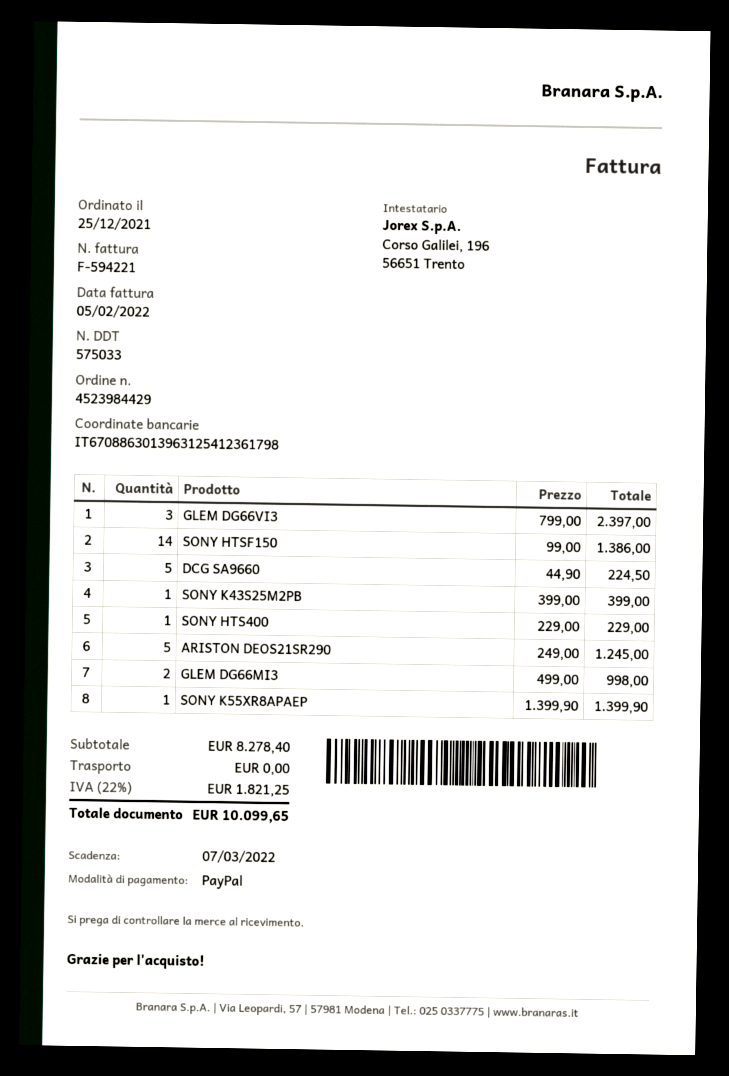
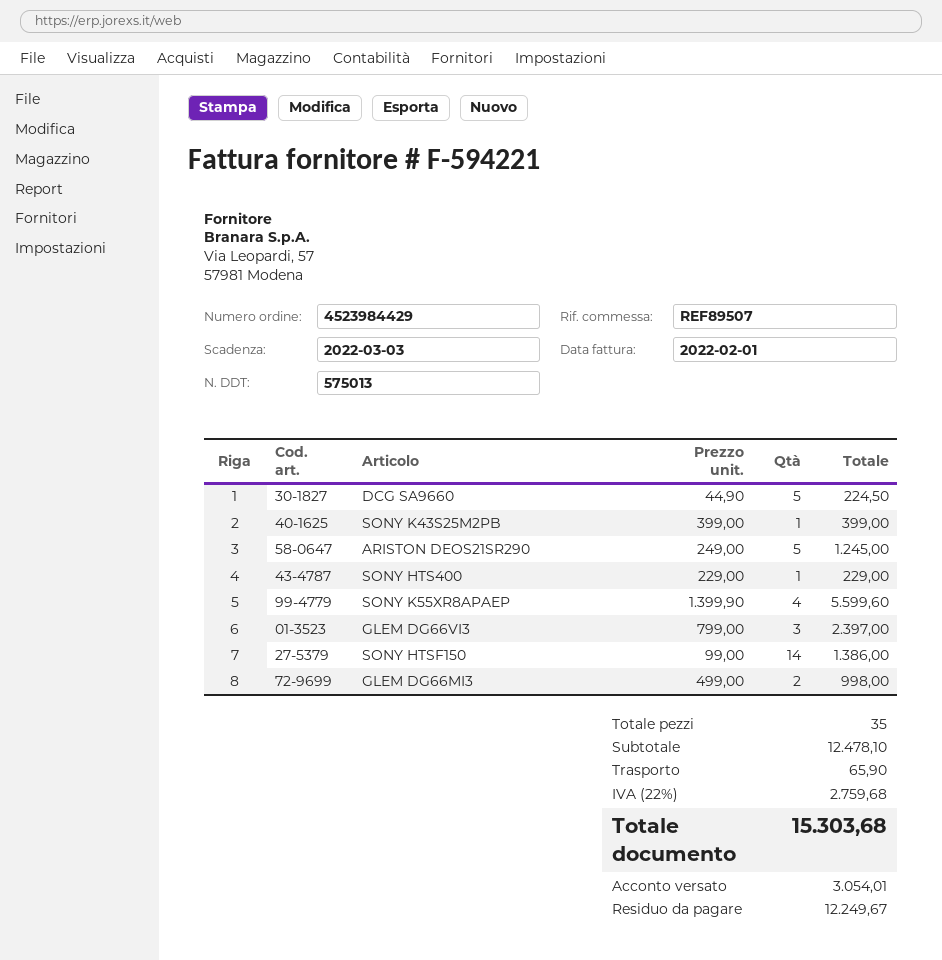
delivery note number: 575033 -> 575013
invoice date: 2022-02-05 -> 2022-02-01
due date: 2022-03-07 -> 2022-03-03
SONY K55XR8APAEP: 1 x 1399.90 = 1399.90 -> 4 x 1399.90 = 5599.60
subtotal: 8278.40 -> 12478.10
shipping: 0.00 -> 65.90
tax: 22% = 1821.25 -> 22% = 2759.68
total: 10099.65 -> 15303.68

